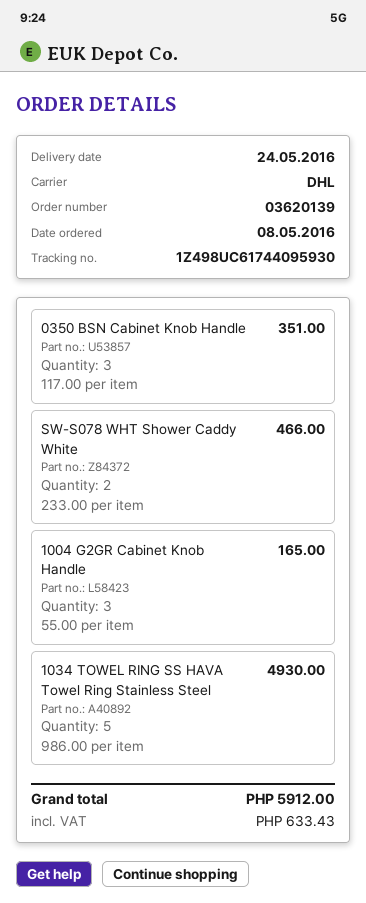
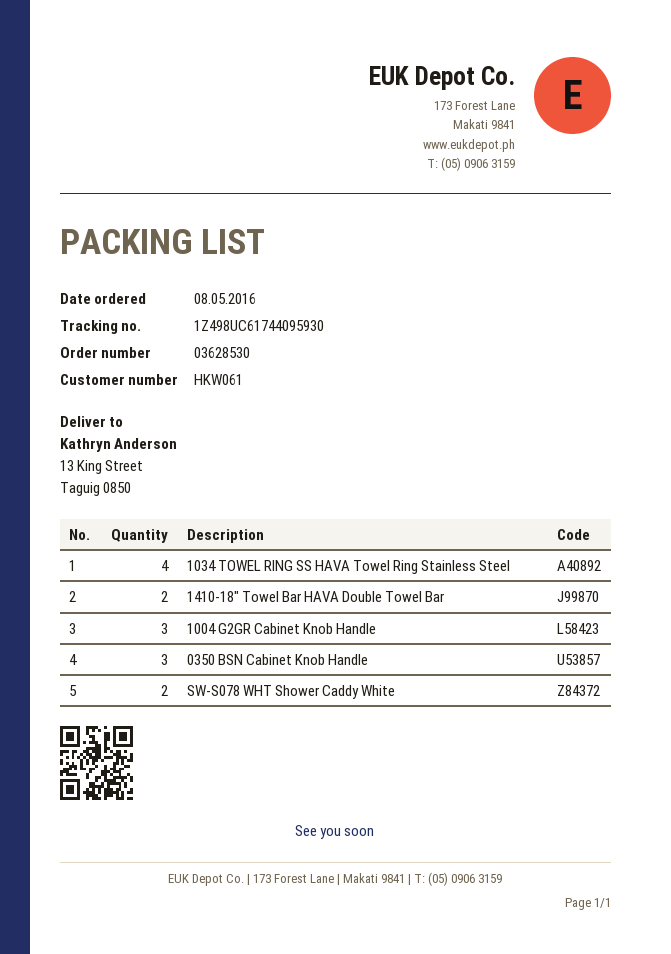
order number: 03620139 -> 03628530
1034 TOWEL RING SS HAVA Towel Ring Stainless Steel: 5 -> 4
1410-18" Towel Bar HAVA Double Towel Bar: none -> 2

